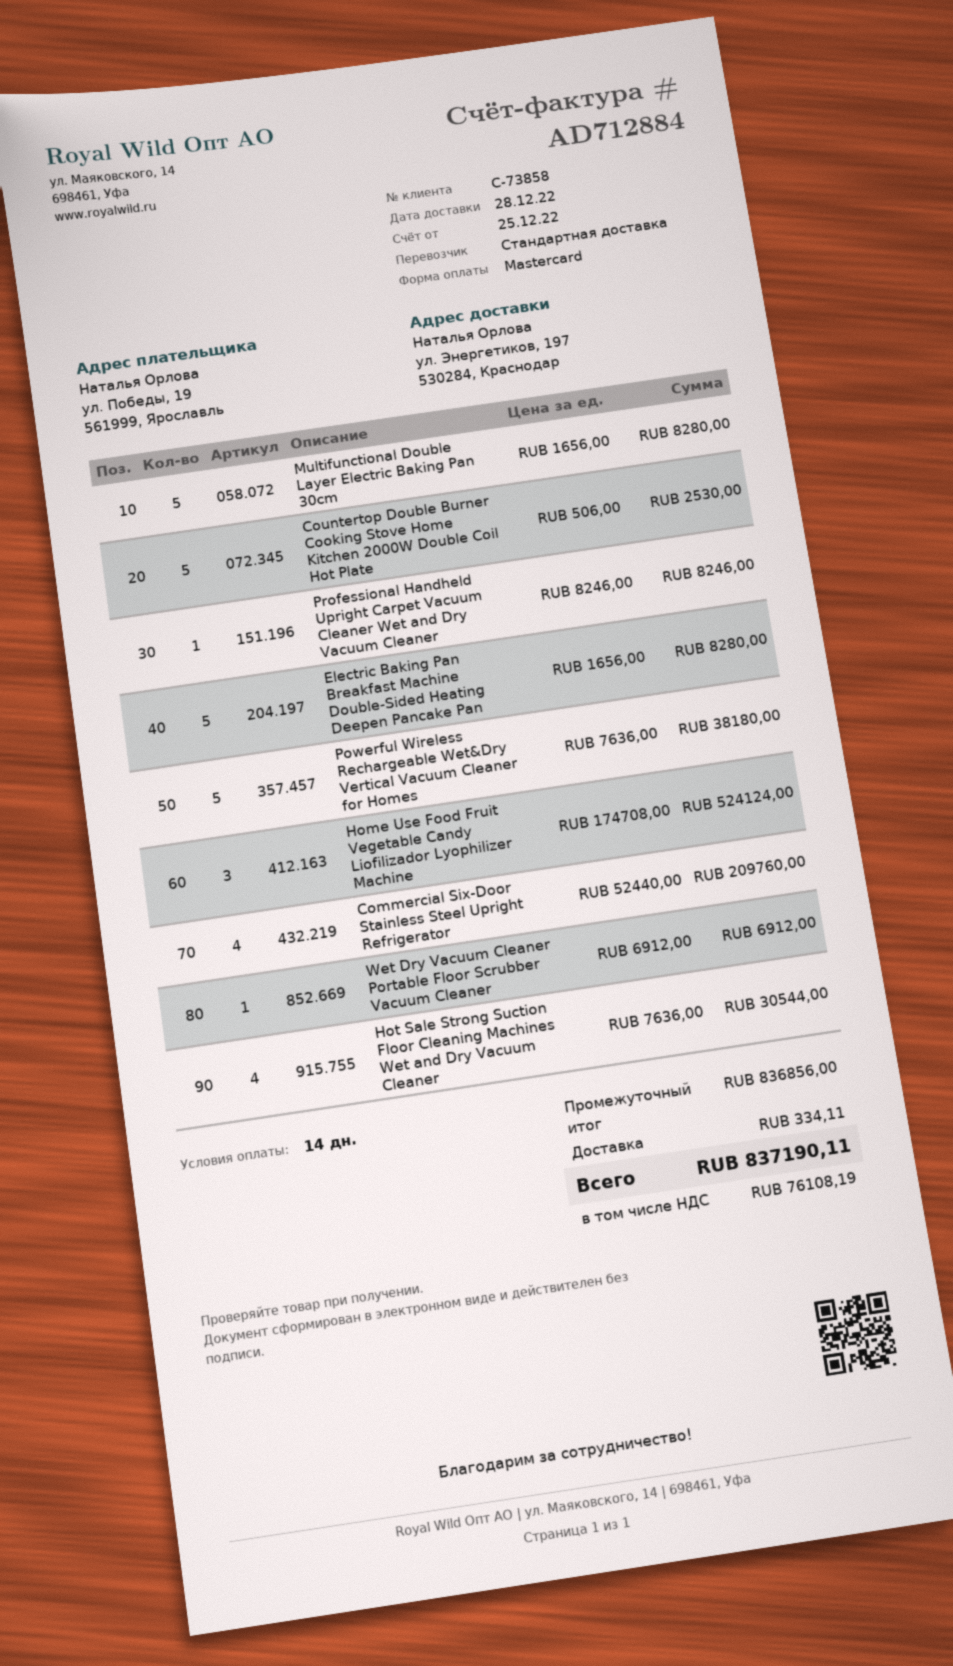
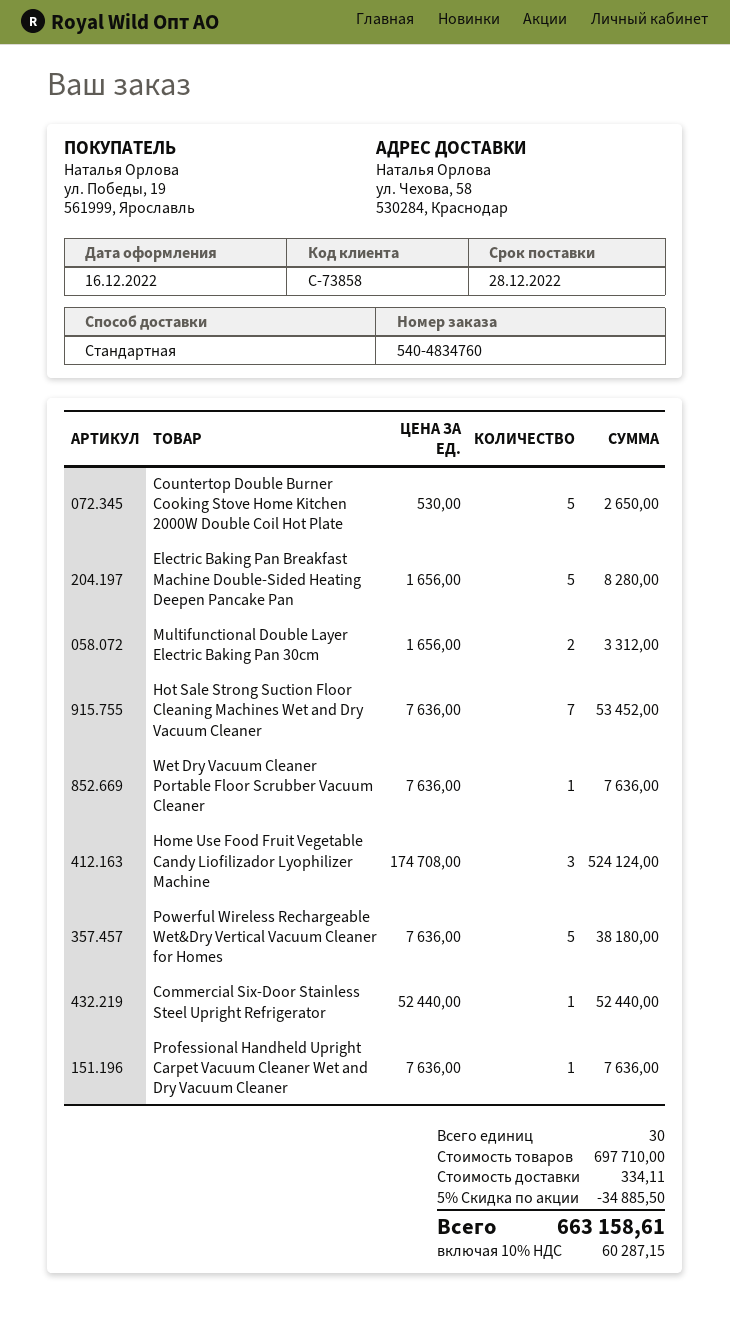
ship to: ул. Энергетиков, 197, 530284, Краснодар -> ул. Чехова, 58, 530284, Краснодар
Multifunctional Double Layer Electric Baking Pan 30cm: 5 x 1656.00 = 8280.00 -> 2 x 1656.00 = 3312.00
Countertop Double Burner Cooking Stove Home Kitchen 2000W Double Coil Hot Plate: 5 x 506.00 = 2530.00 -> 5 x 530.00 = 2650.00
Professional Handheld Upright Carpet Vacuum Cleaner Wet and Dry Vacuum Cleaner: 1 x 8246.00 = 8246.00 -> 1 x 7636.00 = 7636.00
Commercial Six-Door Stainless Steel Upright Refrigerator: 4 x 52440.00 = 209760.00 -> 1 x 52440.00 = 52440.00
Wet Dry Vacuum Cleaner Portable Floor Scrubber Vacuum Cleaner: 1 x 6912.00 = 6912.00 -> 1 x 7636.00 = 7636.00
Hot Sale Strong Suction Floor Cleaning Machines Wet and Dry Vacuum Cleaner: 4 x 7636.00 = 30544.00 -> 7 x 7636.00 = 53452.00
subtotal: 836856.00 -> 697710.00
discount: none -> 5% = 34885.50
tax: 76108.19 -> 60287.15
total: 837190.11 -> 663158.61

